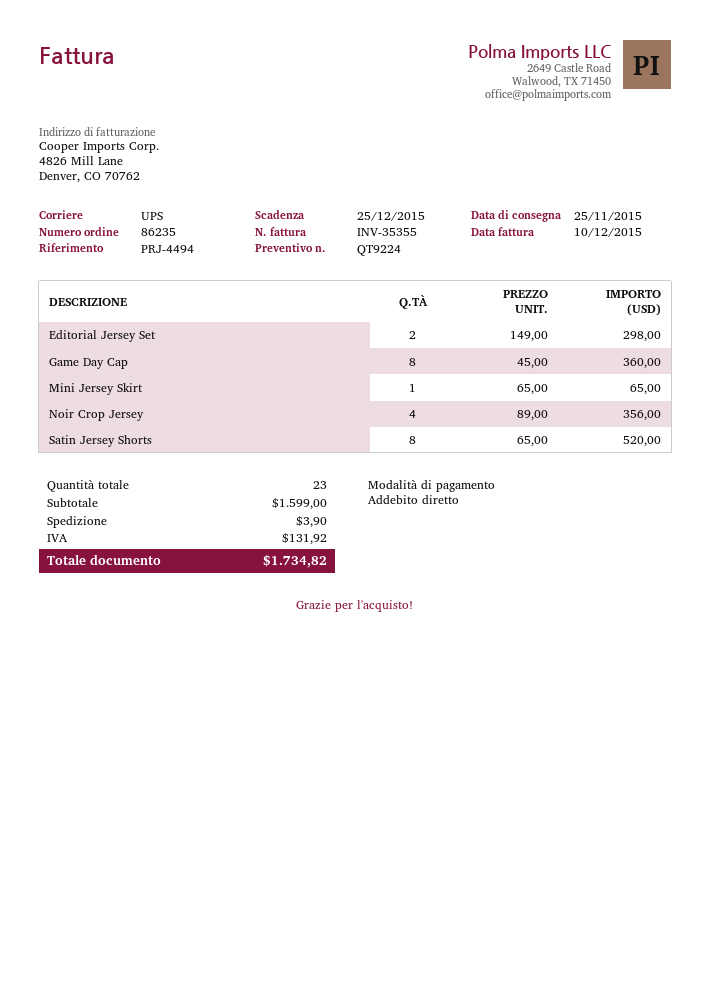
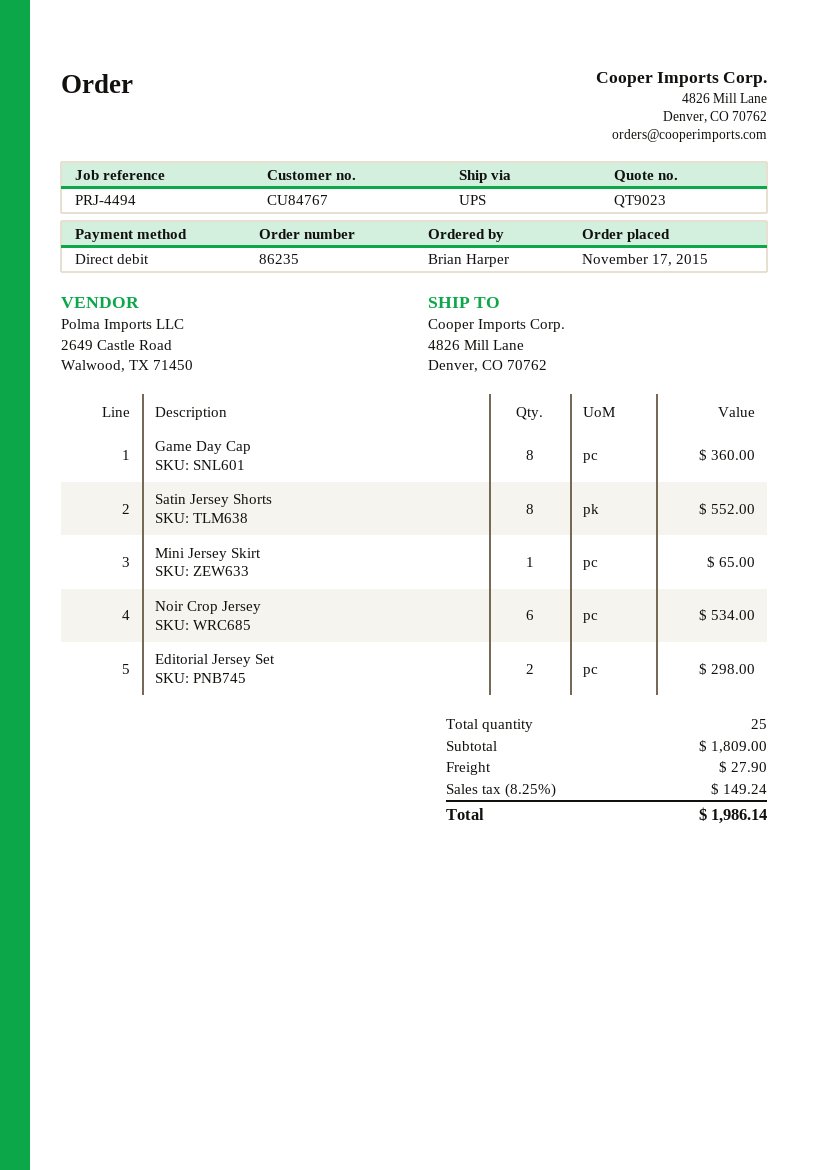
quote number: QT9224 -> QT9023
Noir Crop Jersey: 4 for 356.00 -> 6 for 534.00
Satin Jersey Shorts: 8 for 520.00 -> 8 for 552.00
total quantity: 23 -> 25
subtotal: 1599.00 -> 1809.00
shipping: 3.90 -> 27.90
tax: 131.92 -> 149.24
total: 1734.82 -> 1986.14

